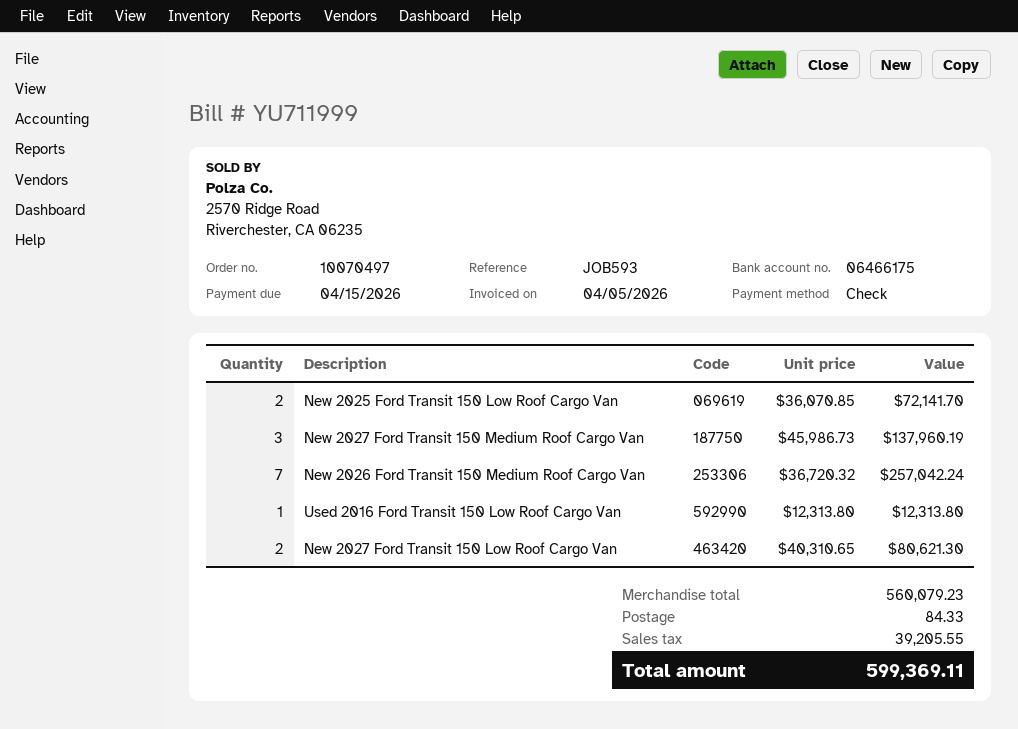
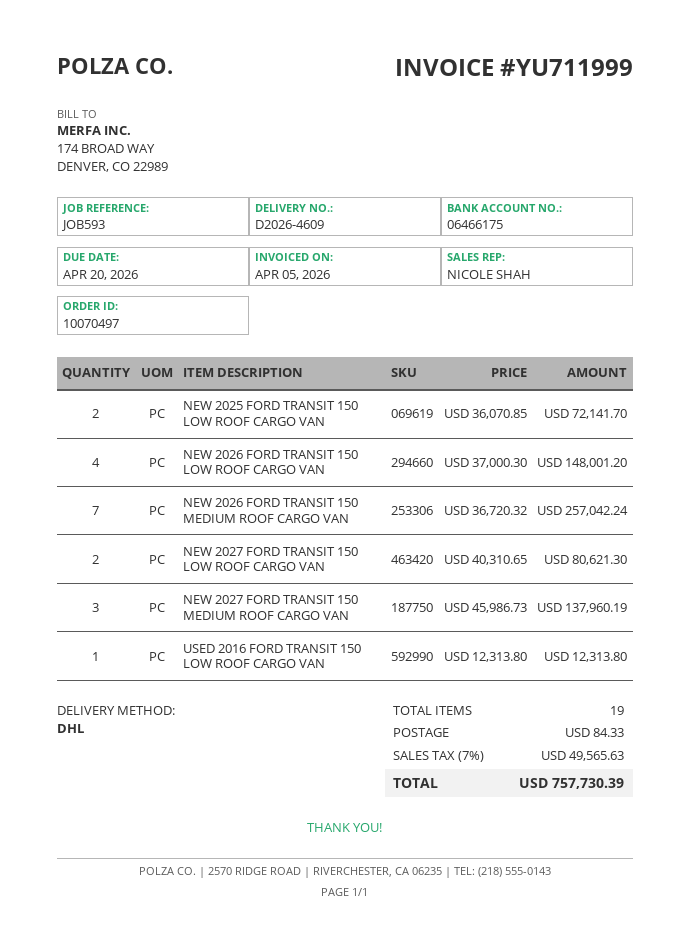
due date: 2026-04-15 -> 2026-04-20
NEW 2026 FORD TRANSIT 150 LOW ROOF CARGO VAN: none -> 4 x 37000.30 = 148001.20
tax: 39205.55 -> 49565.63
total: 599369.11 -> 757730.39

